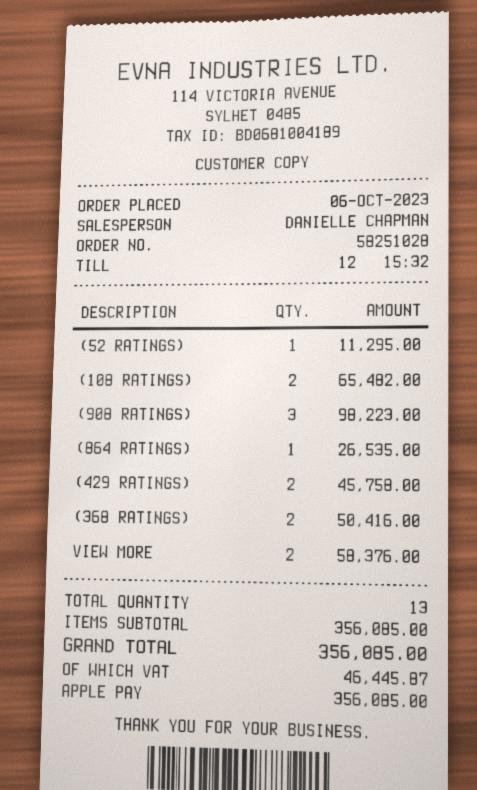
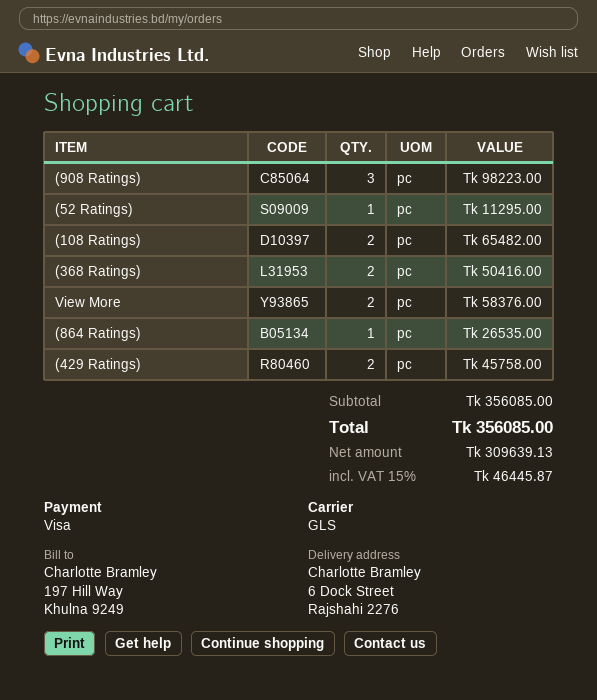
payment method: Apple Pay -> Visa

